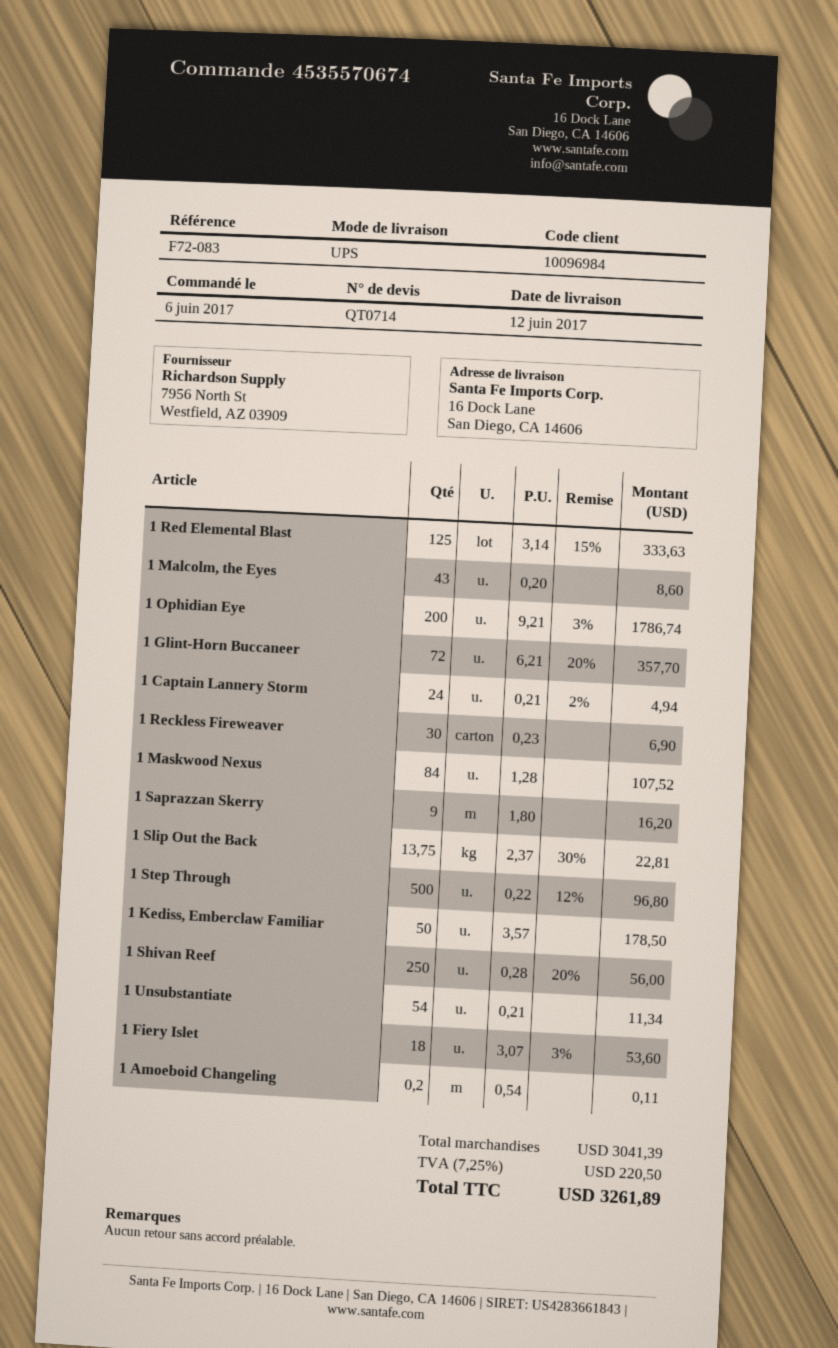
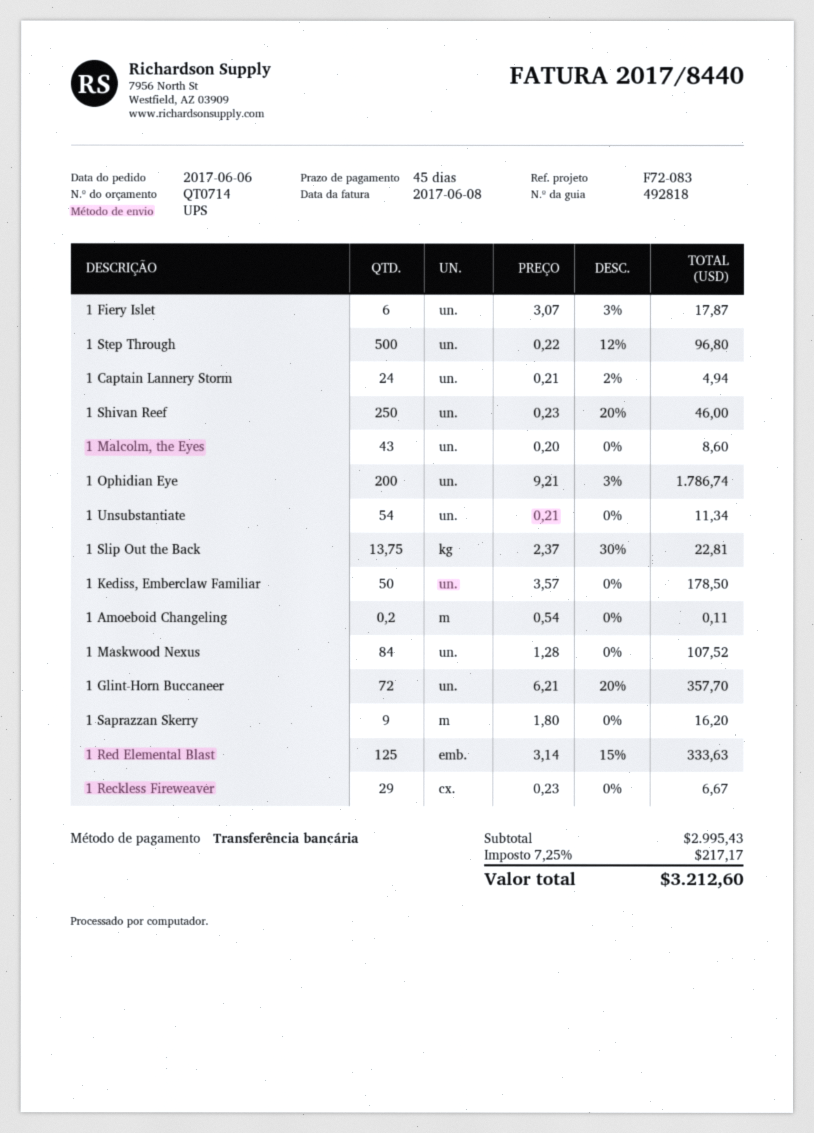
1 Reckless Fireweaver: 30 x 0.23 = 6.90 -> 29 x 0.23 = 6.67
1 Shivan Reef: 250 x 0.28 - 20% = 56.00 -> 250 x 0.23 - 20% = 46.00
1 Fiery Islet: 18 x 3.07 - 3% = 53.60 -> 6 x 3.07 - 3% = 17.87
subtotal: 3041.39 -> 2995.43
tax: 7.25% = 220.50 -> 7.25% = 217.17
total: 3261.89 -> 3212.60

